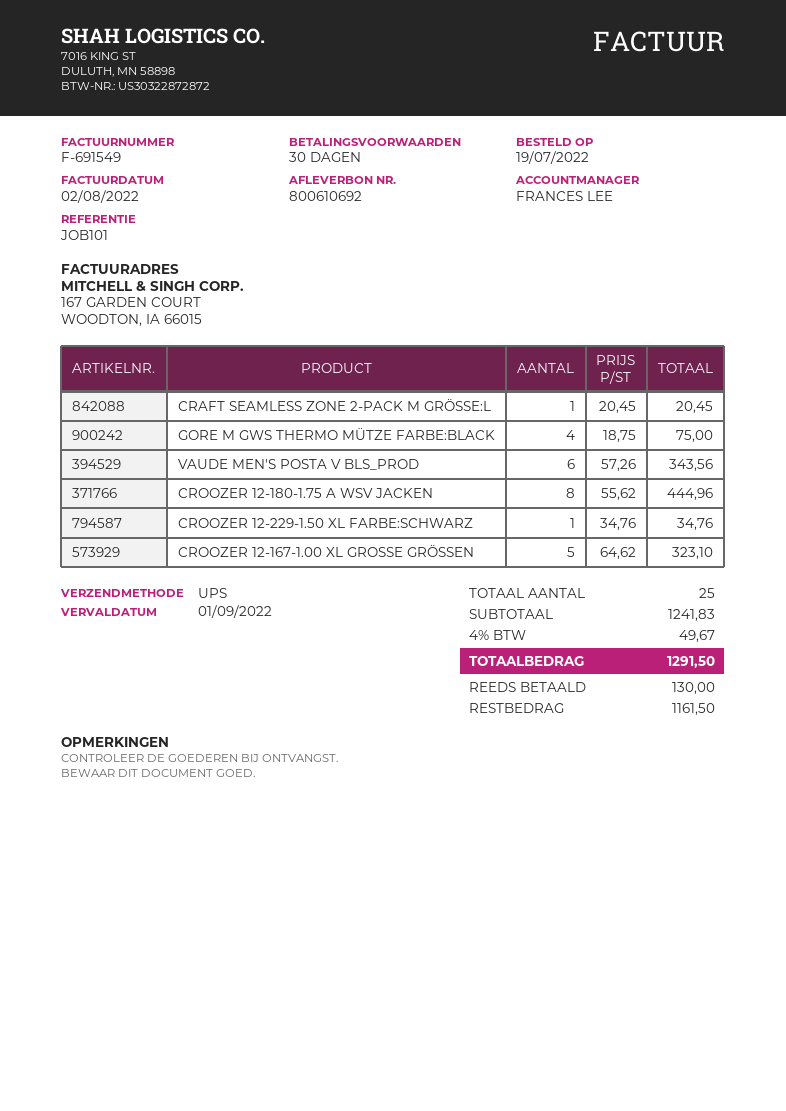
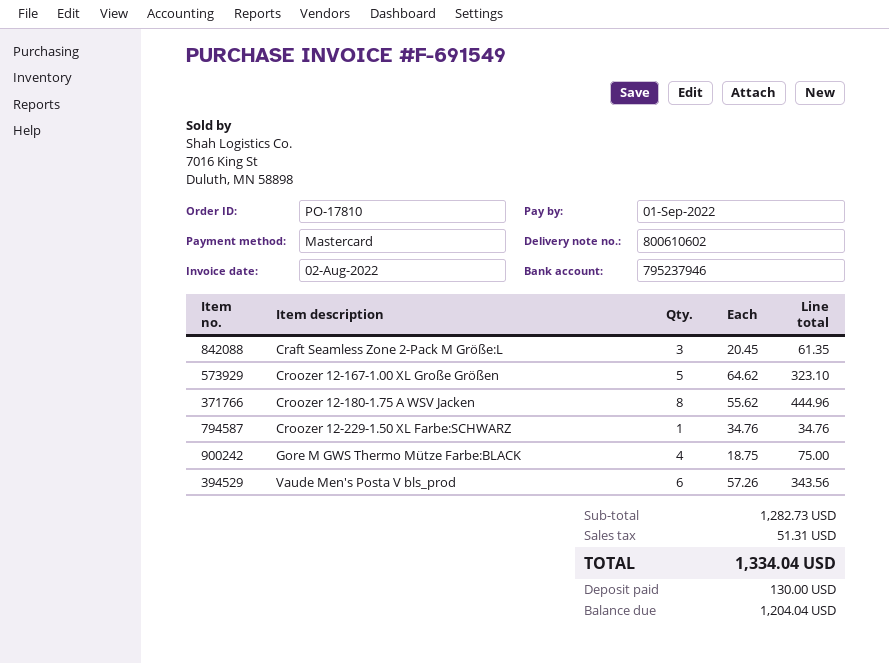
delivery note number: 800610692 -> 800610602
CRAFT SEAMLESS ZONE 2-PACK M GRÖSSE:L: 1 x 20.45 = 20.45 -> 3 x 20.45 = 61.35
subtotal: 1241.83 -> 1282.73
tax: 49.67 -> 51.31
total: 1291.50 -> 1334.04
balance: 1161.50 -> 1204.04

